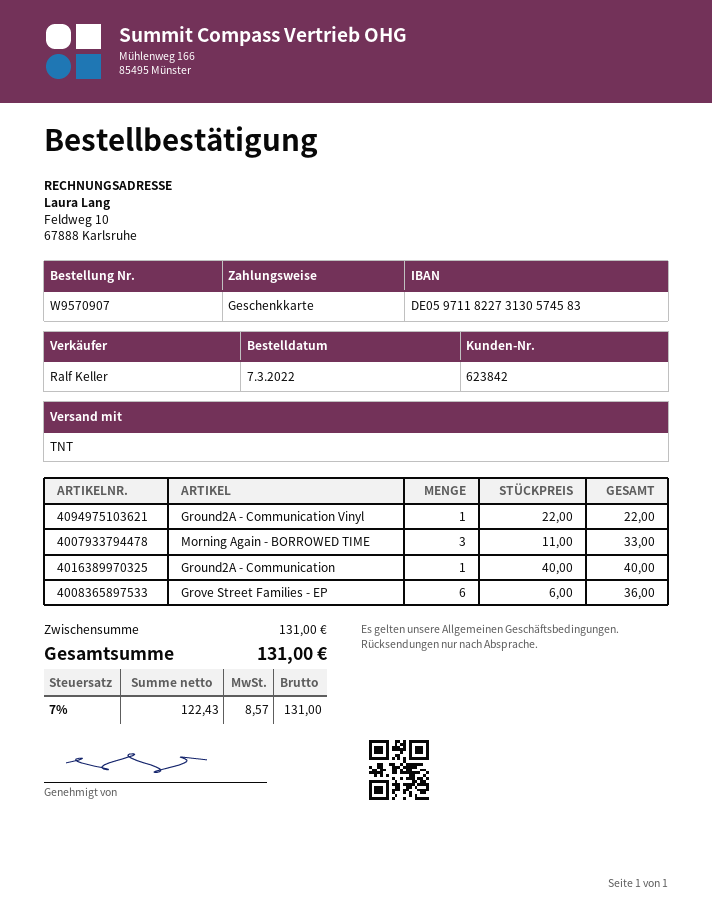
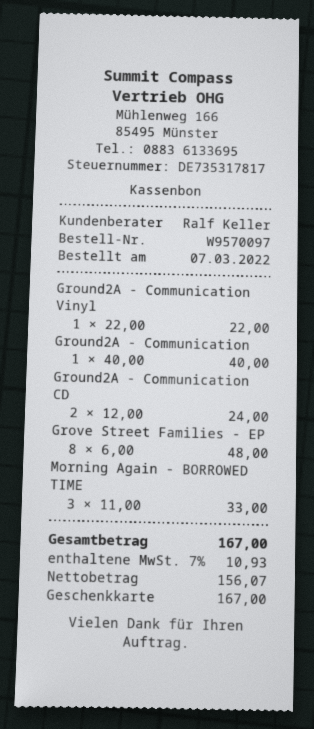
order number: W9570907 -> W9570097
Grove Street Families - EP: 6 x 6.00 = 36.00 -> 8 x 6.00 = 48.00
Ground2A - Communication CD: none -> 2 x 12.00 = 24.00
net: 122.43 -> 156.07
tax: 7% = 8.57 -> 7% = 10.93
total: 131.00 -> 167.00

